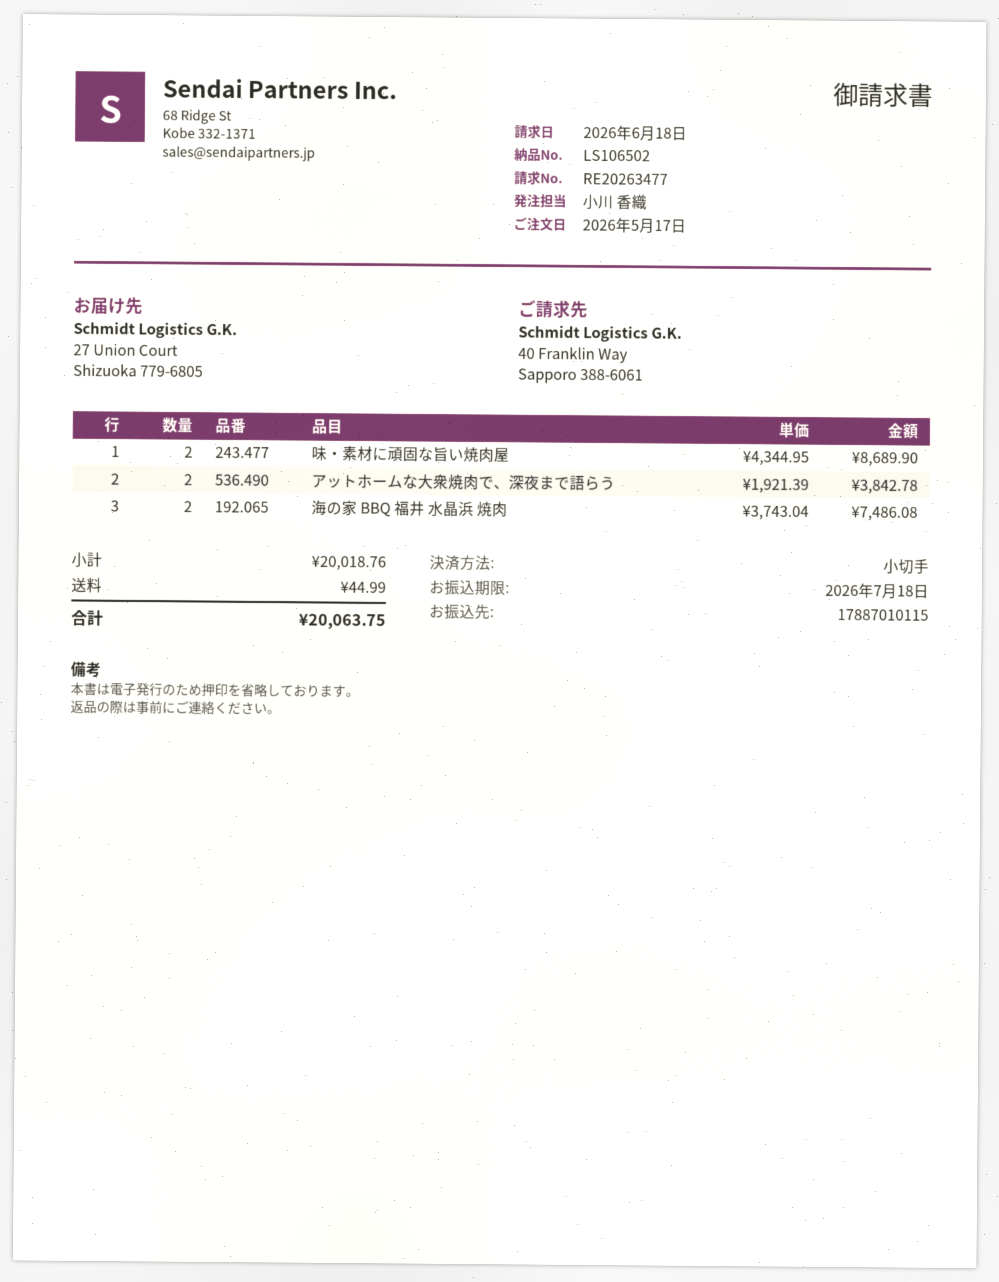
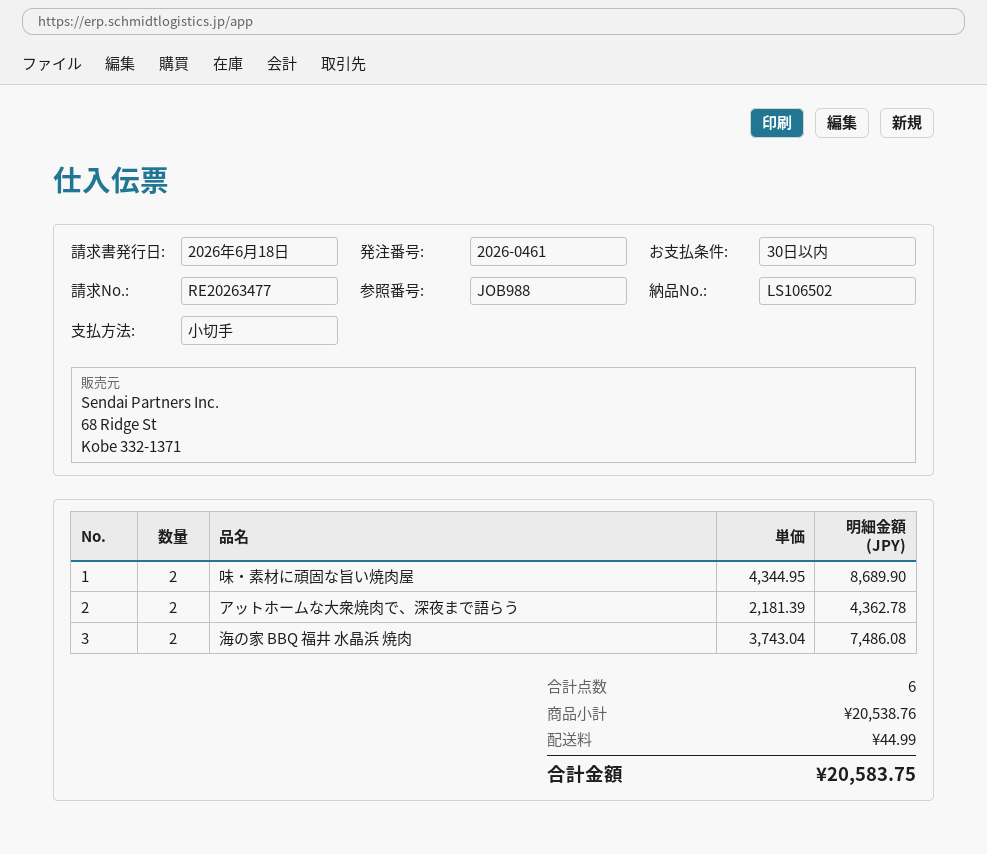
アットホームな大衆焼肉で、深夜まで語らう: 2 x 1921.39 = 3842.78 -> 2 x 2181.39 = 4362.78
subtotal: 20018.76 -> 20538.76
total: 20063.75 -> 20583.75

